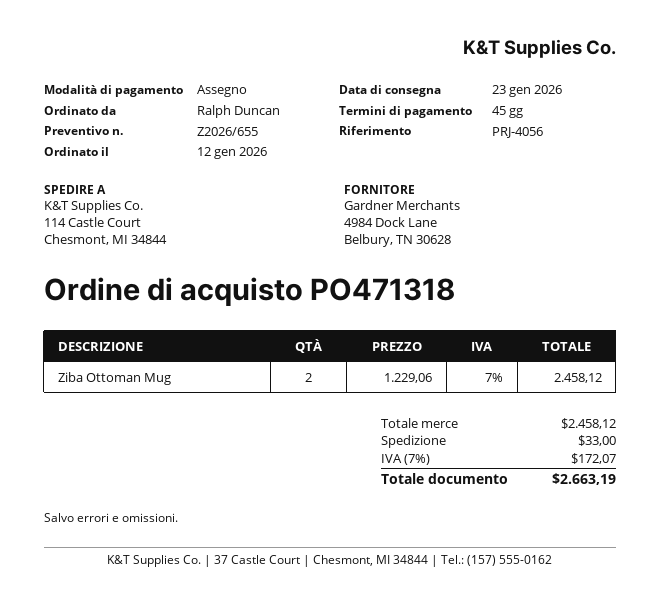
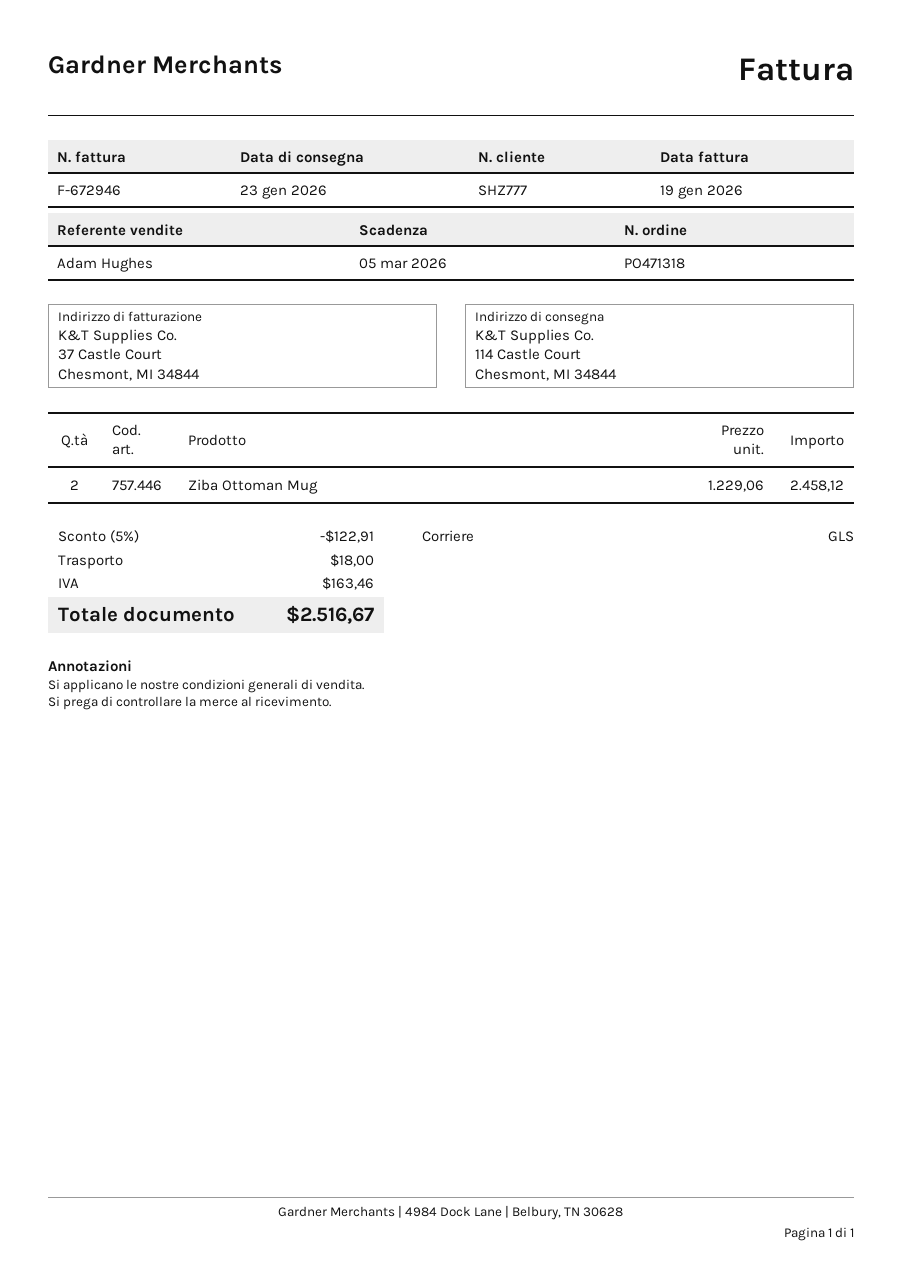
discount: none -> 5% = 122.91
shipping: 33.00 -> 18.00
tax: 172.07 -> 163.46
total: 2663.19 -> 2516.67

